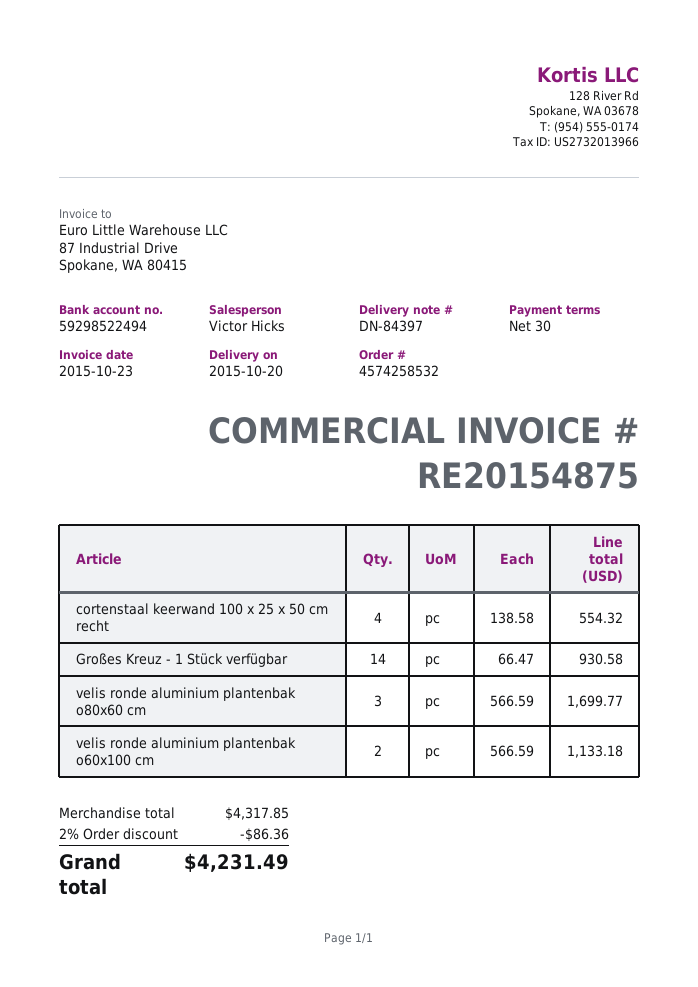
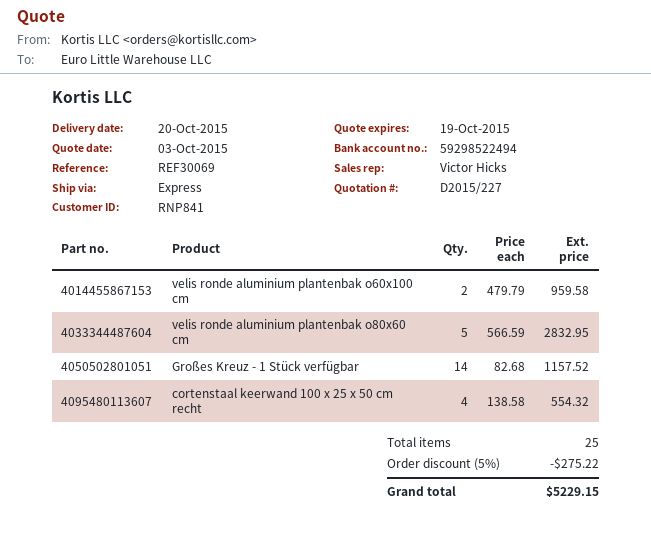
Großes Kreuz - 1 Stück verfügbar: 14 x 66.47 = 930.58 -> 14 x 82.68 = 1157.52
velis ronde aluminium plantenbak o80x60 cm: 3 x 566.59 = 1699.77 -> 5 x 566.59 = 2832.95
velis ronde aluminium plantenbak o60x100 cm: 2 x 566.59 = 1133.18 -> 2 x 479.79 = 959.58
discount: 2% = 86.36 -> 5% = 275.22
total: 4231.49 -> 5229.15

